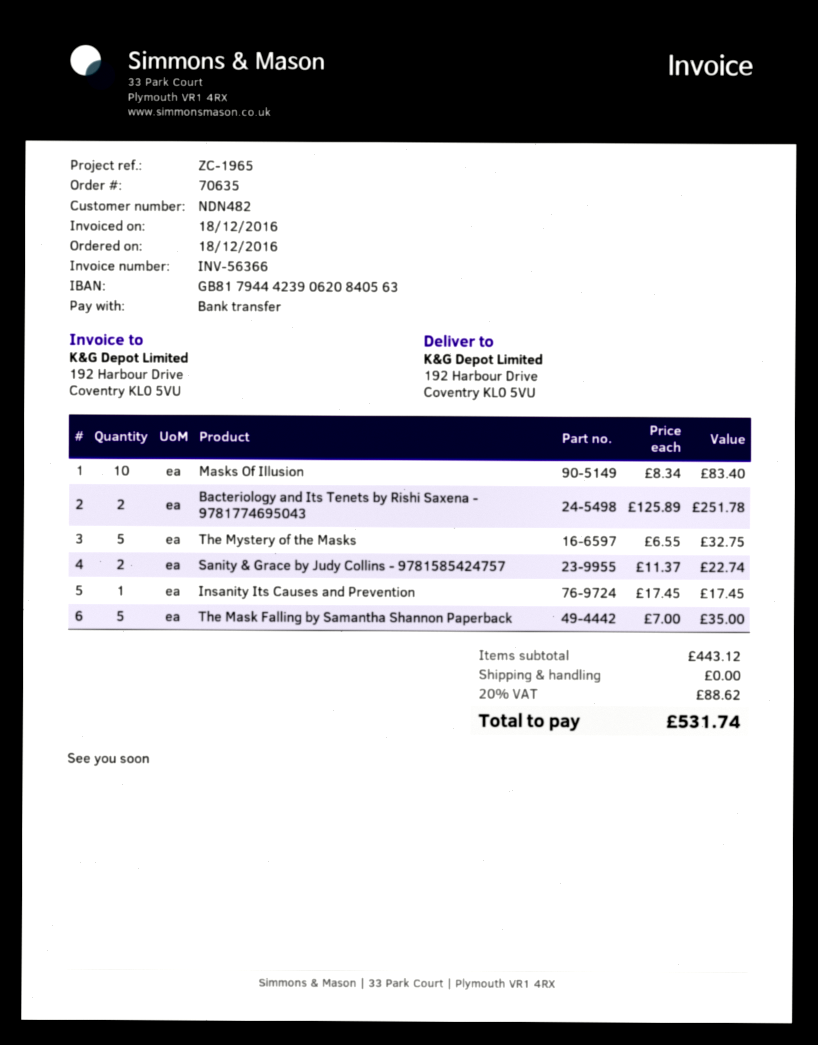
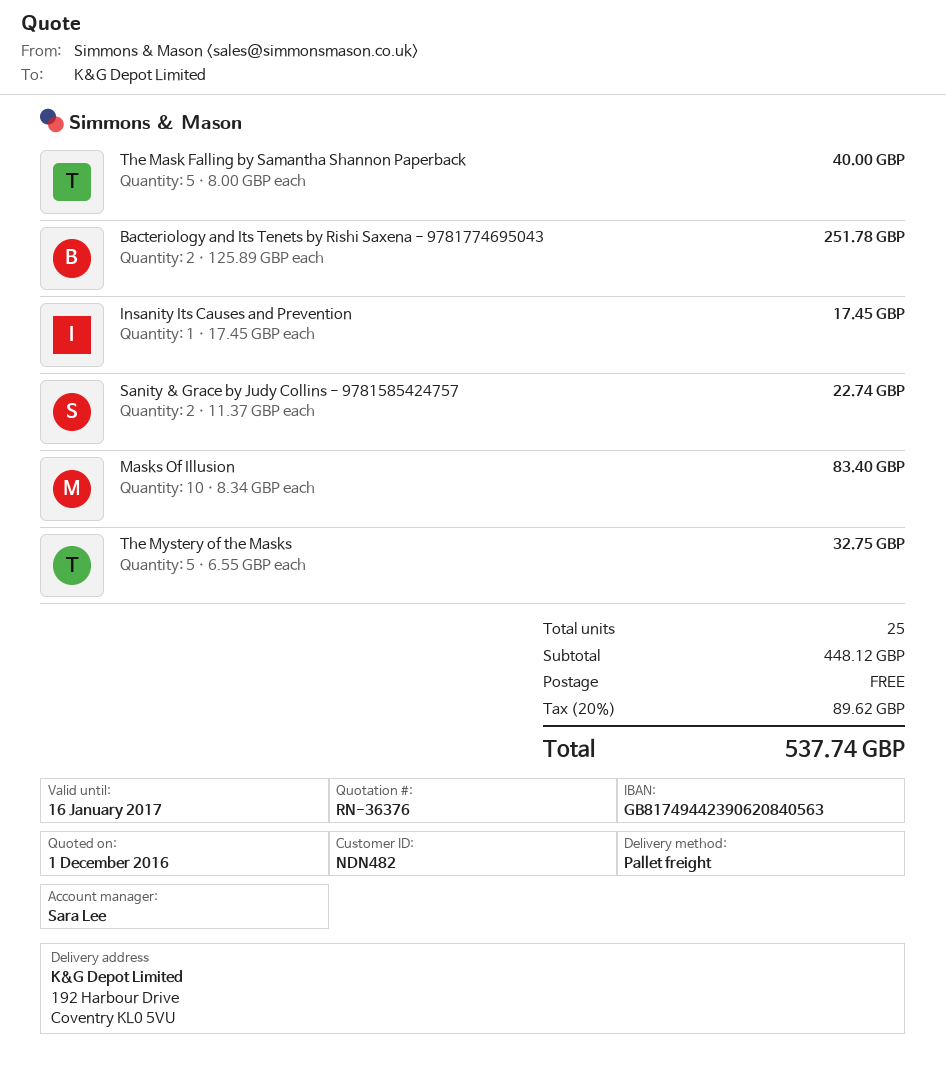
bank account: GB81794442390620840563 -> GB81749442390620840563
The Mask Falling by Samantha Shannon Paperback: 5 x 7.00 = 35.00 -> 5 x 8.00 = 40.00
subtotal: 443.12 -> 448.12
tax: 20% = 88.62 -> 20% = 89.62
total: 531.74 -> 537.74

